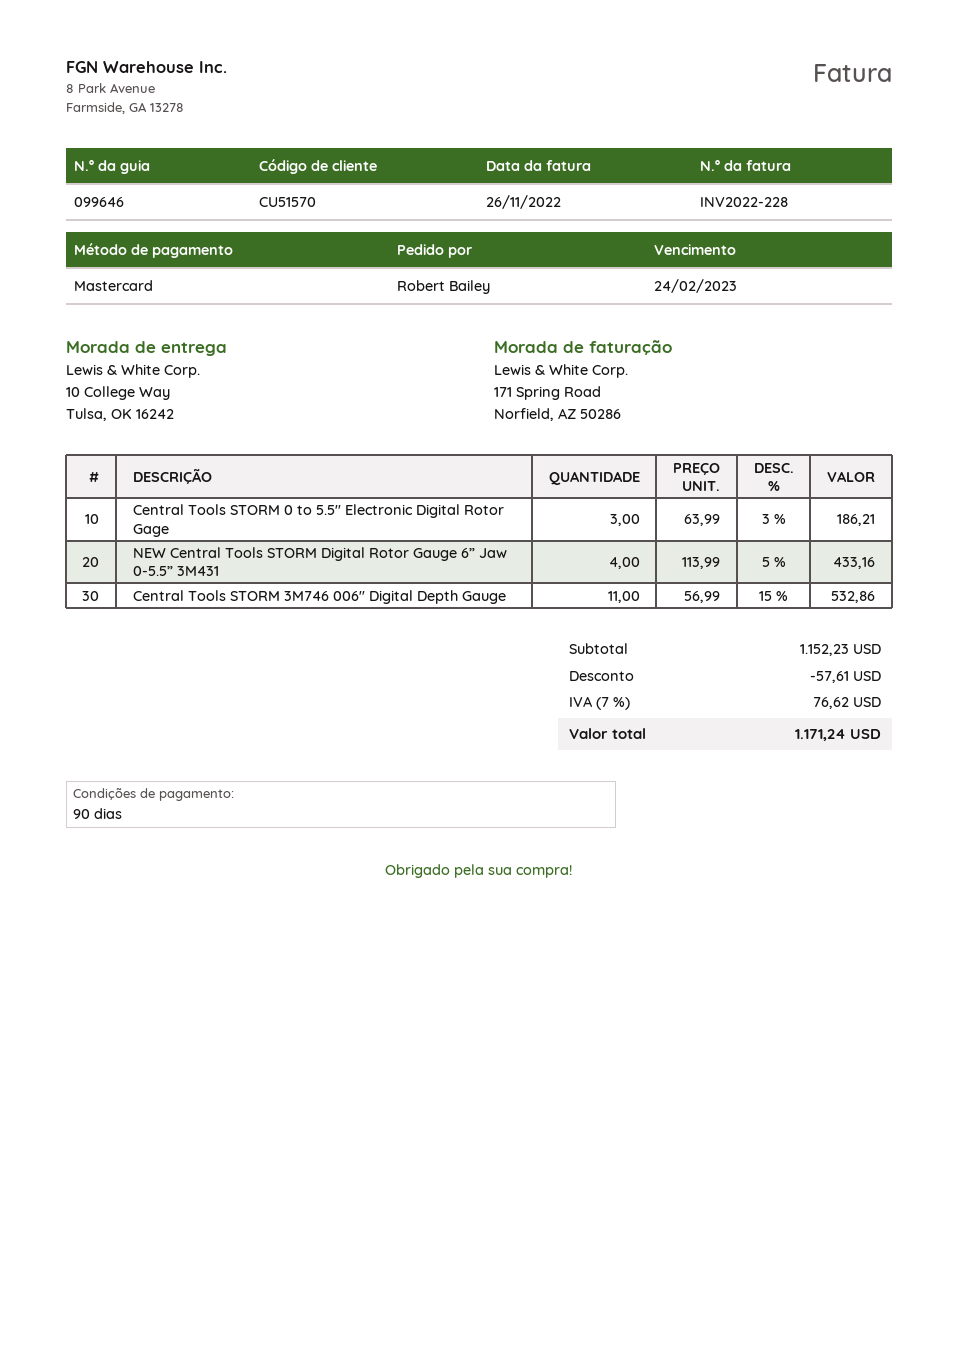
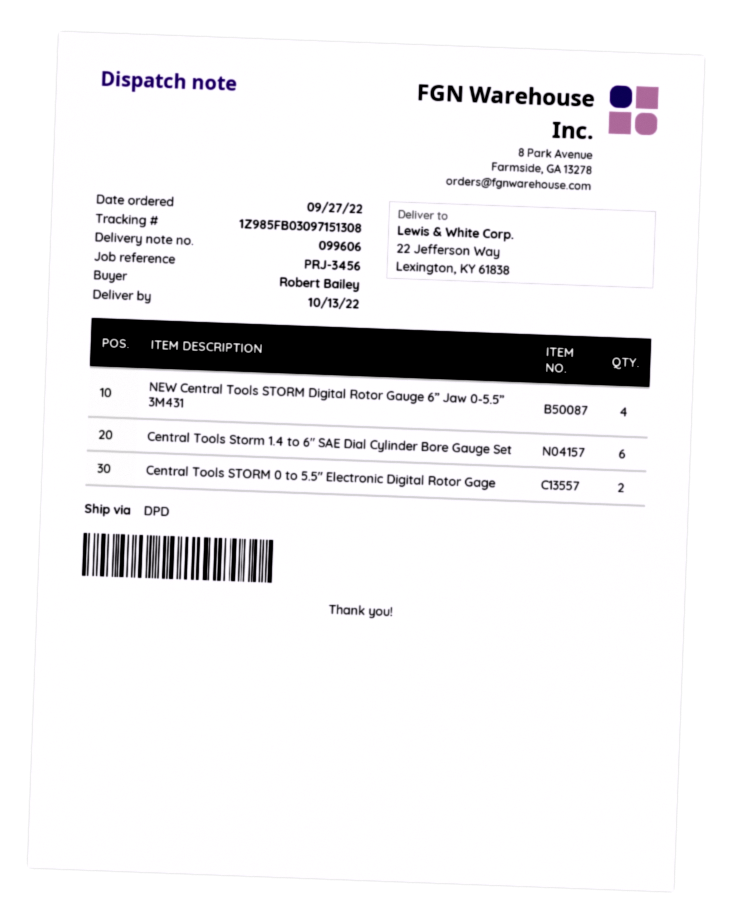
delivery note number: 099646 -> 099606
ship to: 10 College Way, Tulsa, OK 16242 -> 22 Jefferson Way, Lexington, KY 61838
Central Tools STORM 0 to 5.5" Electronic Digital Rotor Gage: 3 -> 2
Central Tools STORM 3M746 006" Digital Depth Gauge: 11 -> none
Central Tools Storm 1.4 to 6" SAE Dial Cylinder Bore Gauge Set: none -> 6

